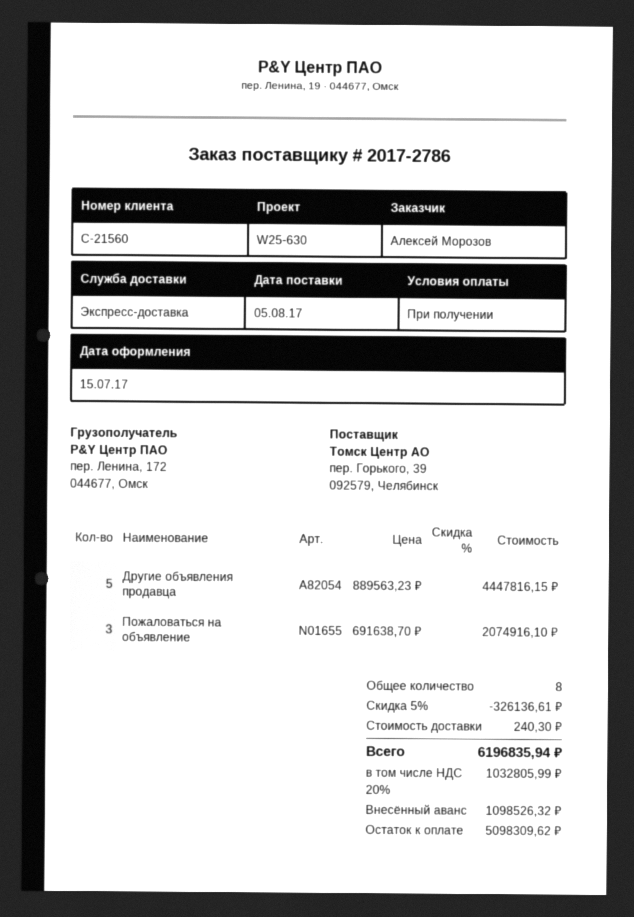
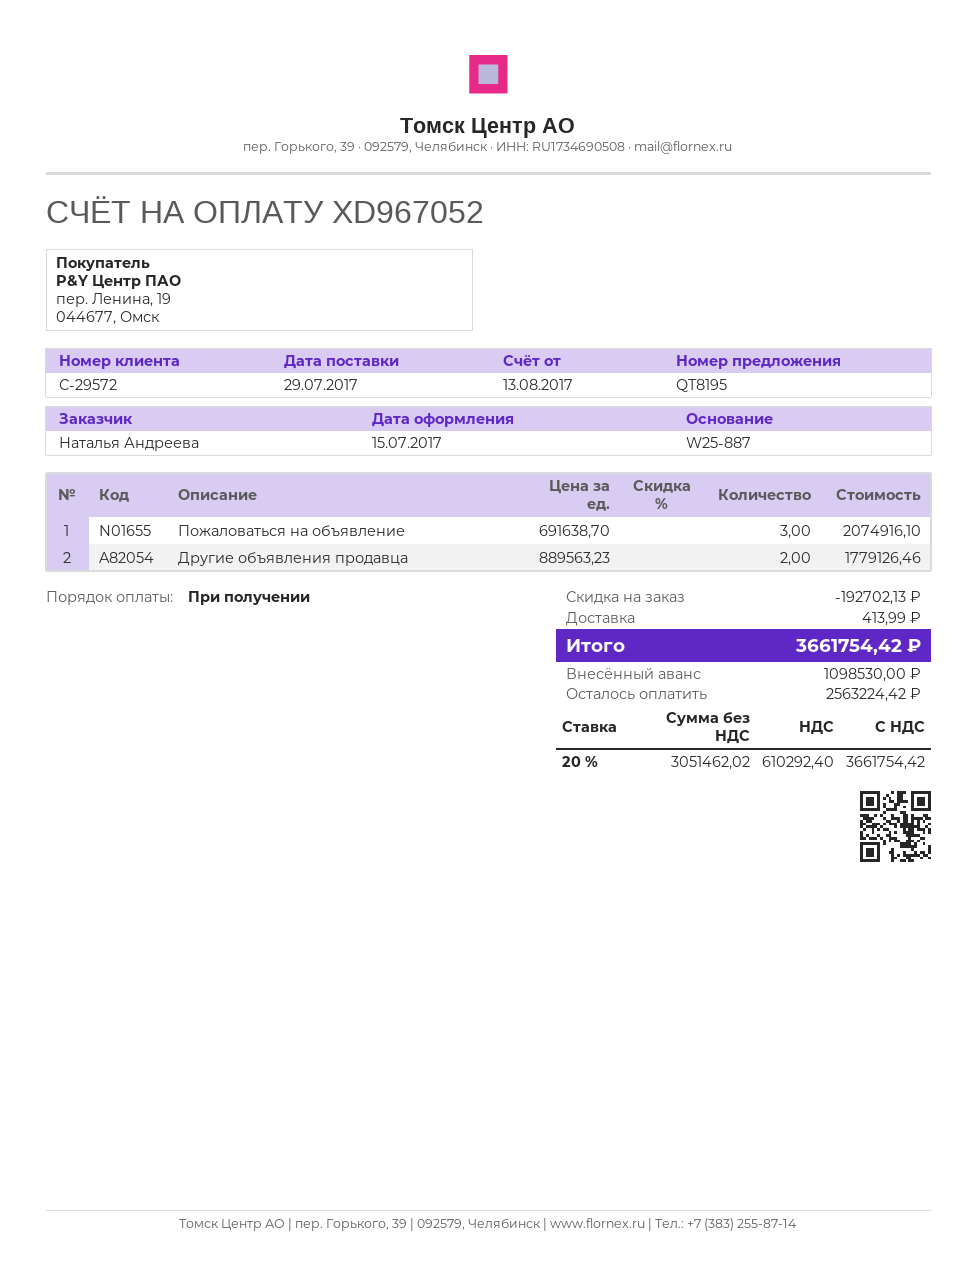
delivery date: 2017-08-05 -> 2017-07-29
customer number: C-21560 -> C-29572
reference: W25-630 -> W25-887
ordered by: Алексей Морозов -> Наталья Андреева
Другие объявления продавца: 5 x 889563.23 = 4447816.15 -> 2 x 889563.23 = 1779126.46
discount: 326136.61 -> 192702.13
shipping: 240.30 -> 413.99
tax: 20% = 1032805.99 -> 20% = 610292.40
total: 6196835.94 -> 3661754.42
deposit: 1098526.32 -> 1098530.00
balance: 5098309.62 -> 2563224.42

